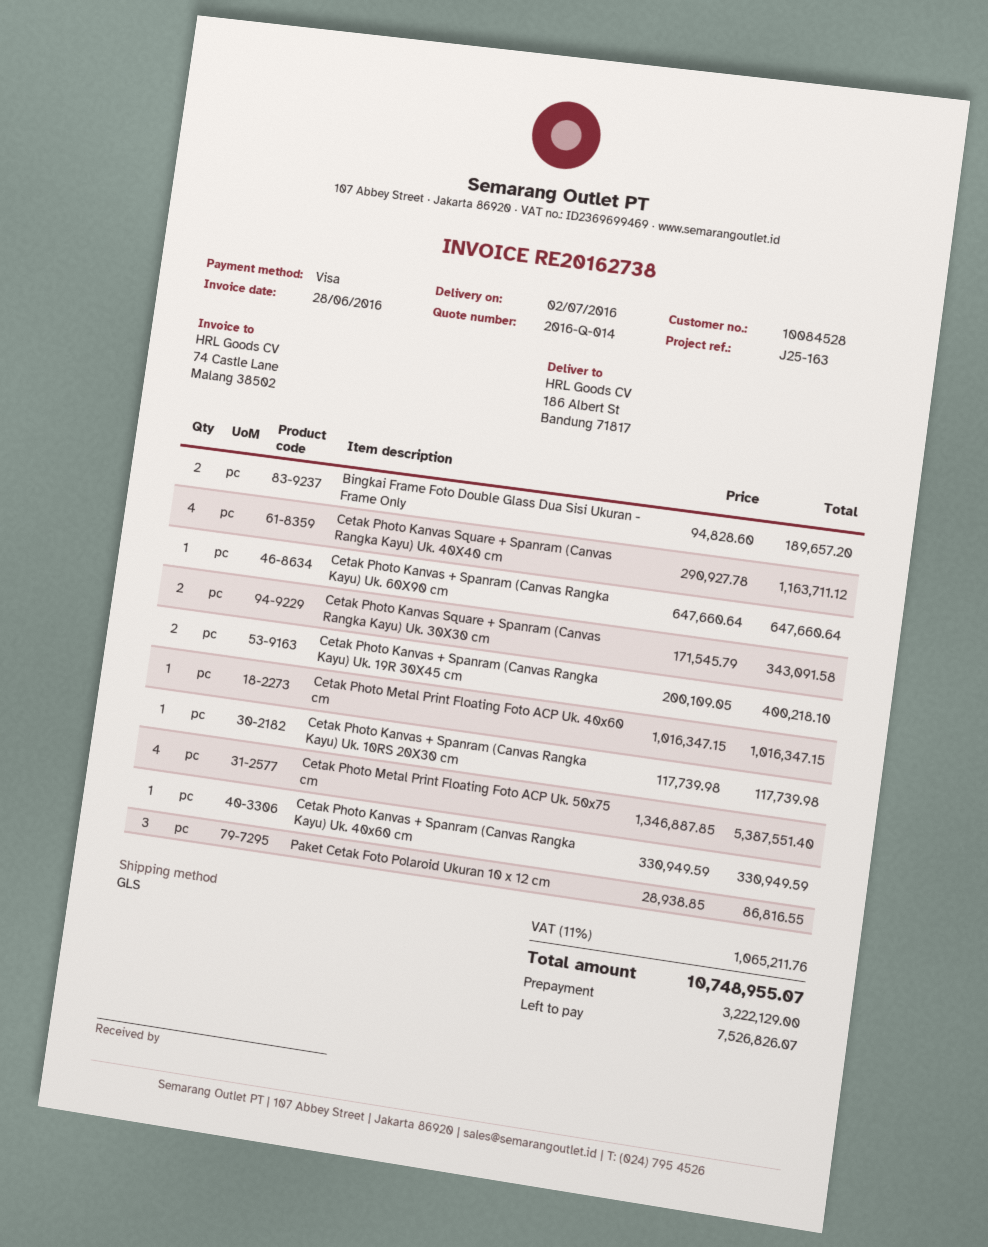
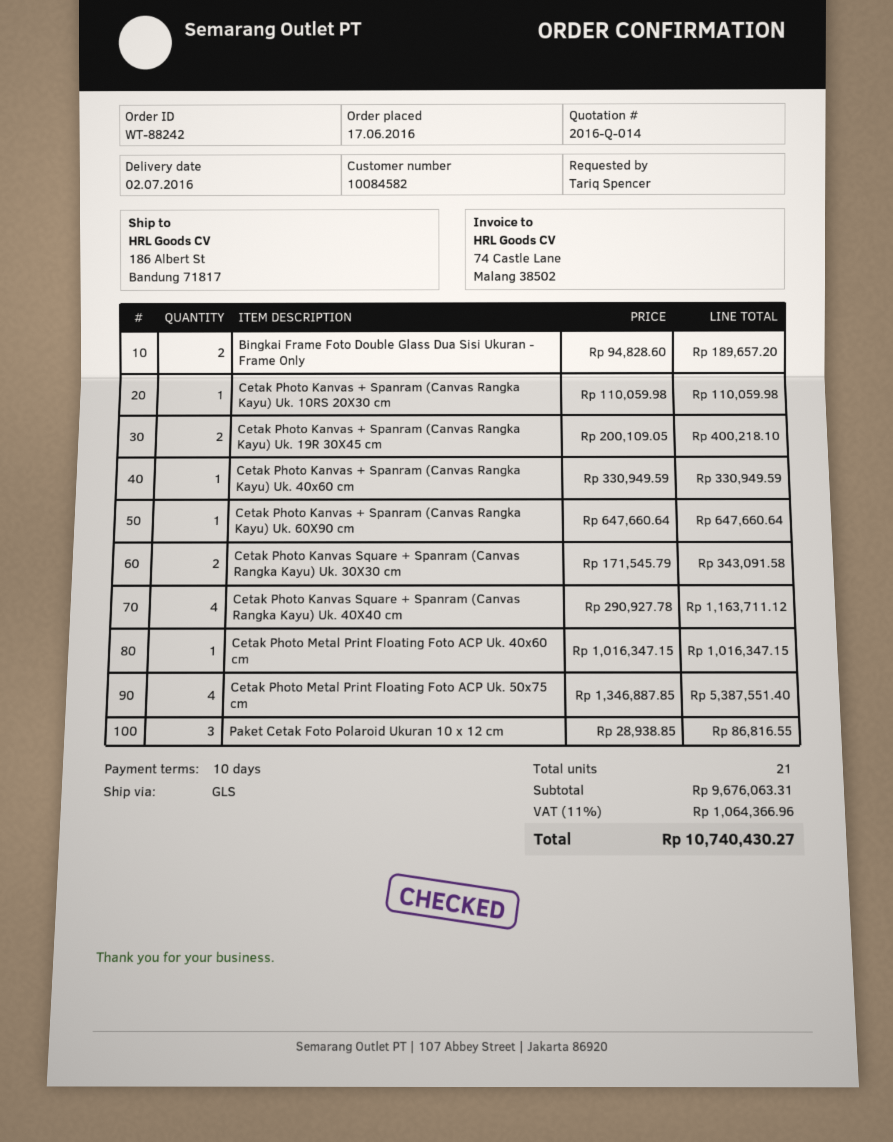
customer number: 10084528 -> 10084582
Cetak Photo Kanvas + Spanram (Canvas Rangka Kayu) Uk. 10RS 20X30 cm: 1 x 117739.98 = 117739.98 -> 1 x 110059.98 = 110059.98
tax: 11% = 1065211.76 -> 11% = 1064366.96
total: 10748955.07 -> 10740430.27

